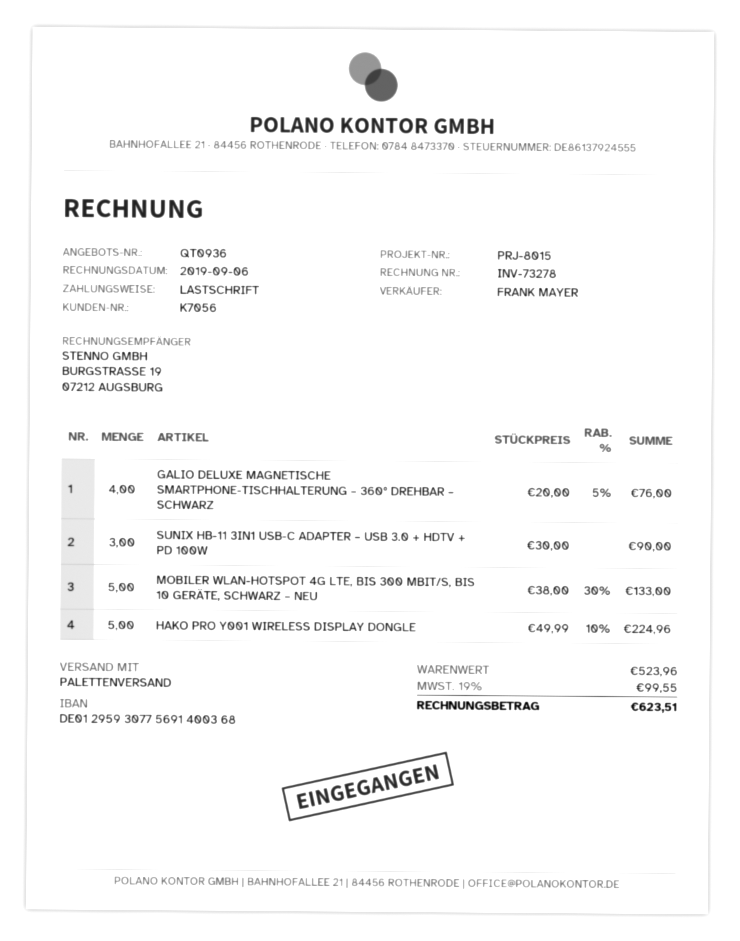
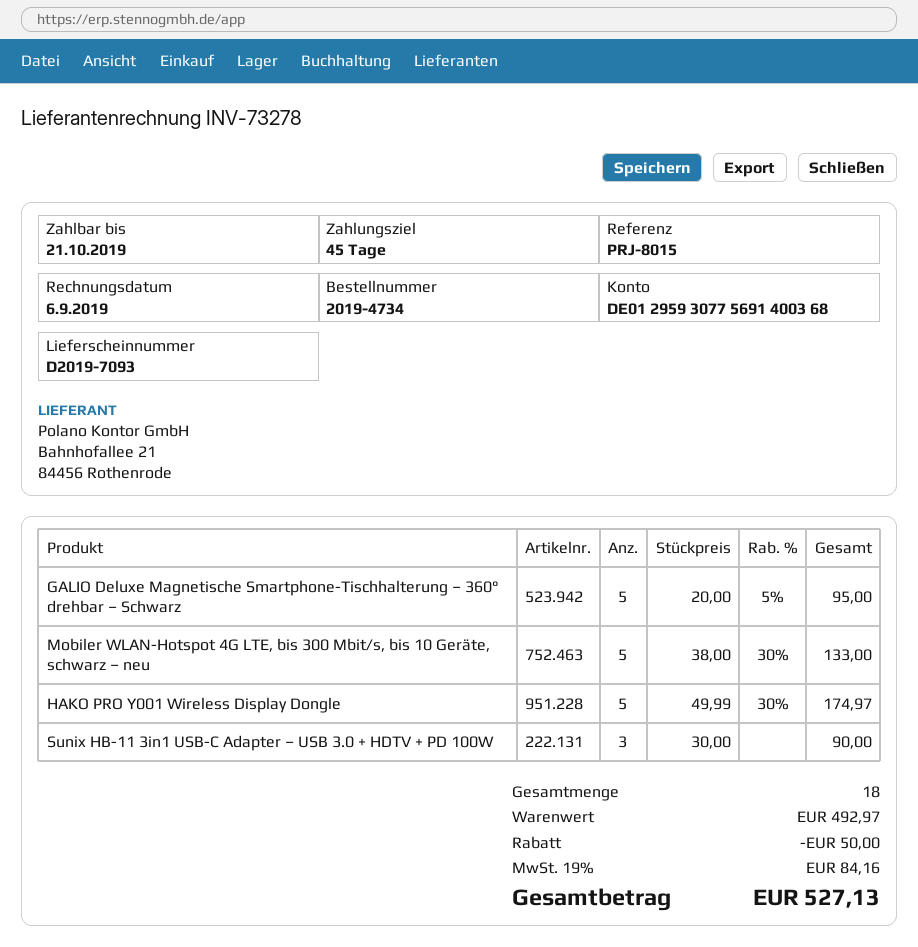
GALIO DELUXE MAGNETISCHE SMARTPHONE-TISCHHALTERUNG – 360° DREHBAR – SCHWARZ: 4 x 20.00 - 5% = 76.00 -> 5 x 20.00 - 5% = 95.00
HAKO PRO Y001 WIRELESS DISPLAY DONGLE: 5 x 49.99 - 10% = 224.96 -> 5 x 49.99 - 30% = 174.97
subtotal: 523.96 -> 492.97
discount: none -> 50.00
tax: 19% = 99.55 -> 19% = 84.16
total: 623.51 -> 527.13

